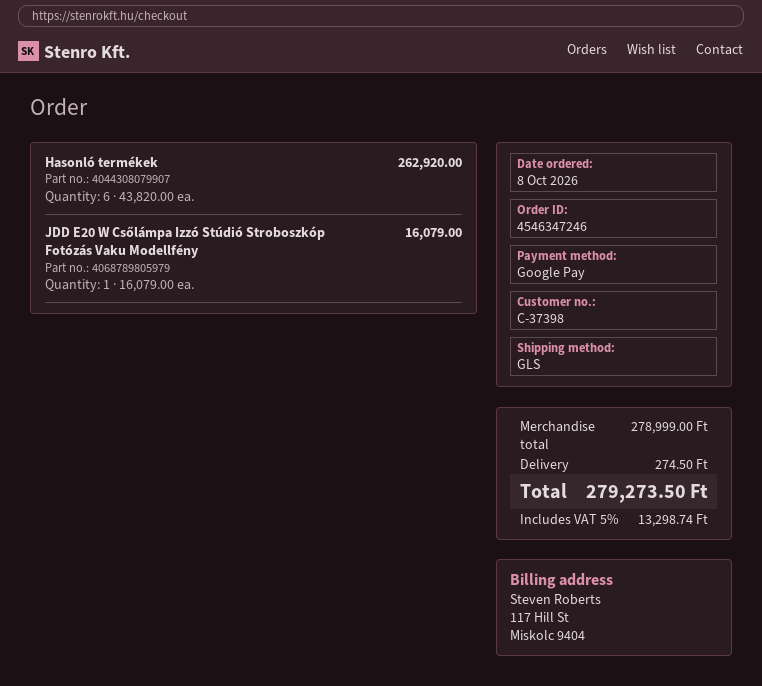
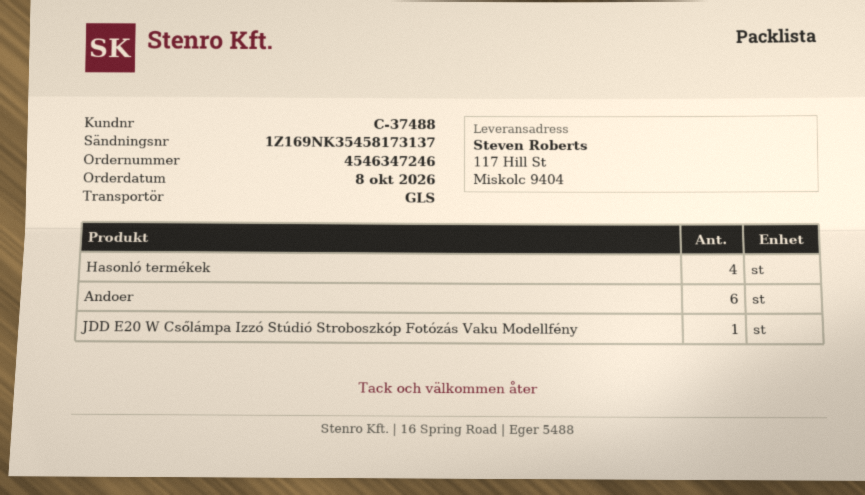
customer number: C-37398 -> C-37488
Hasonló termékek: 6 -> 4
Andoer: none -> 6

